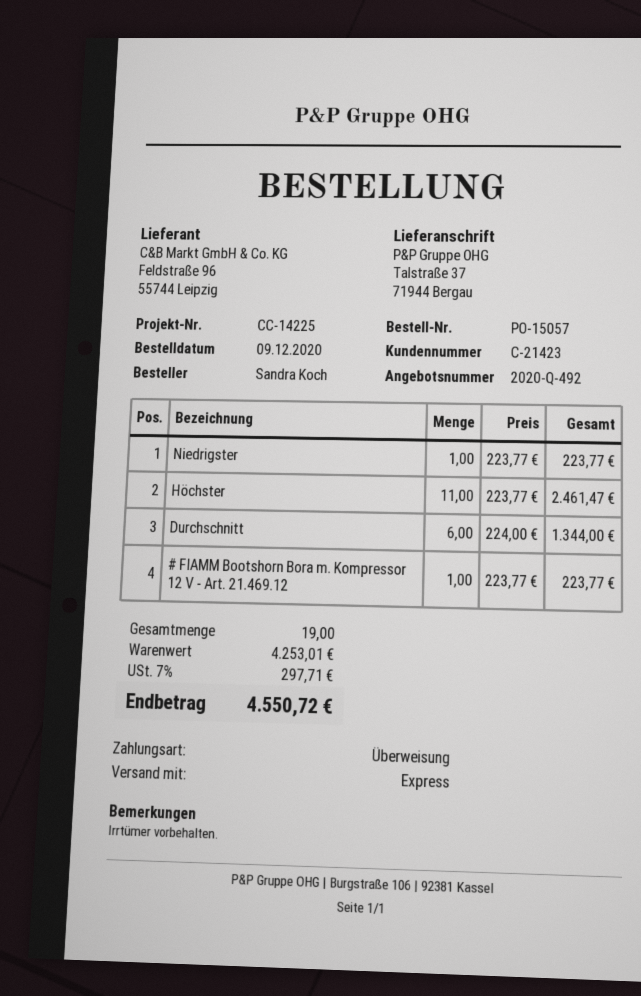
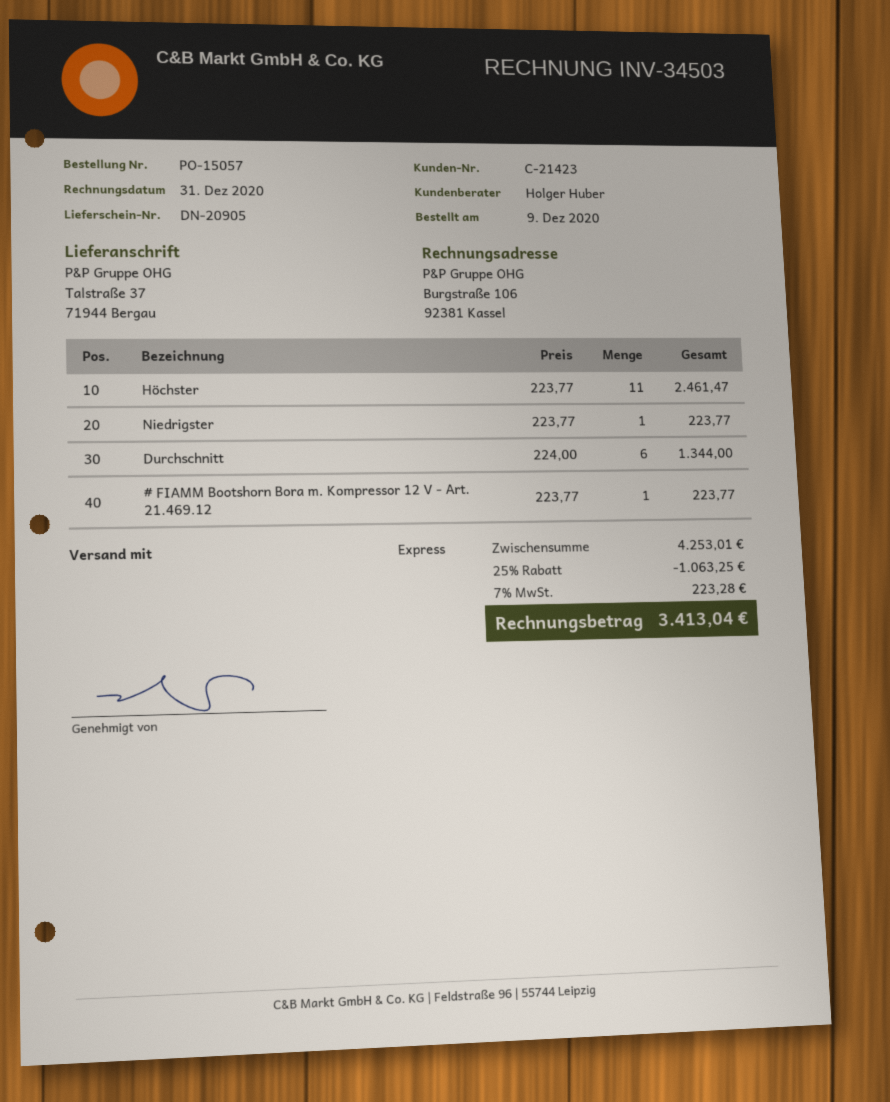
discount: none -> 25% = 1063.25
tax: 7% = 297.71 -> 7% = 223.28
total: 4550.72 -> 3413.04

